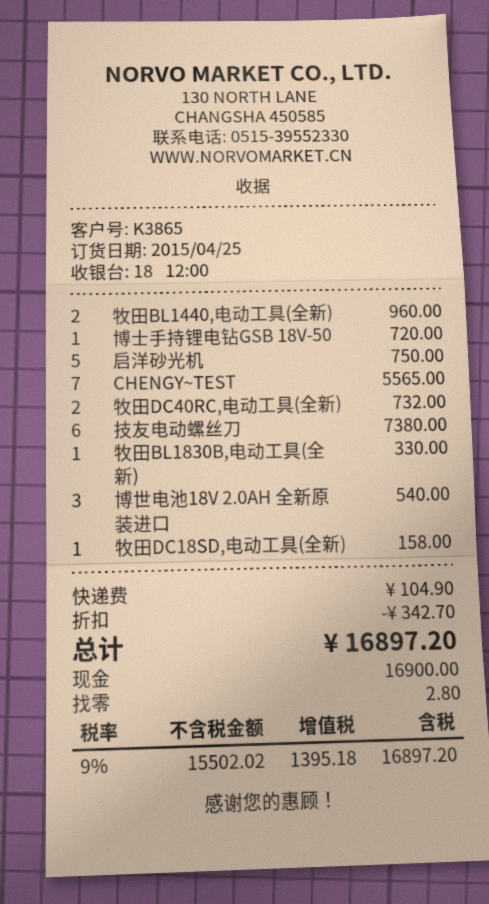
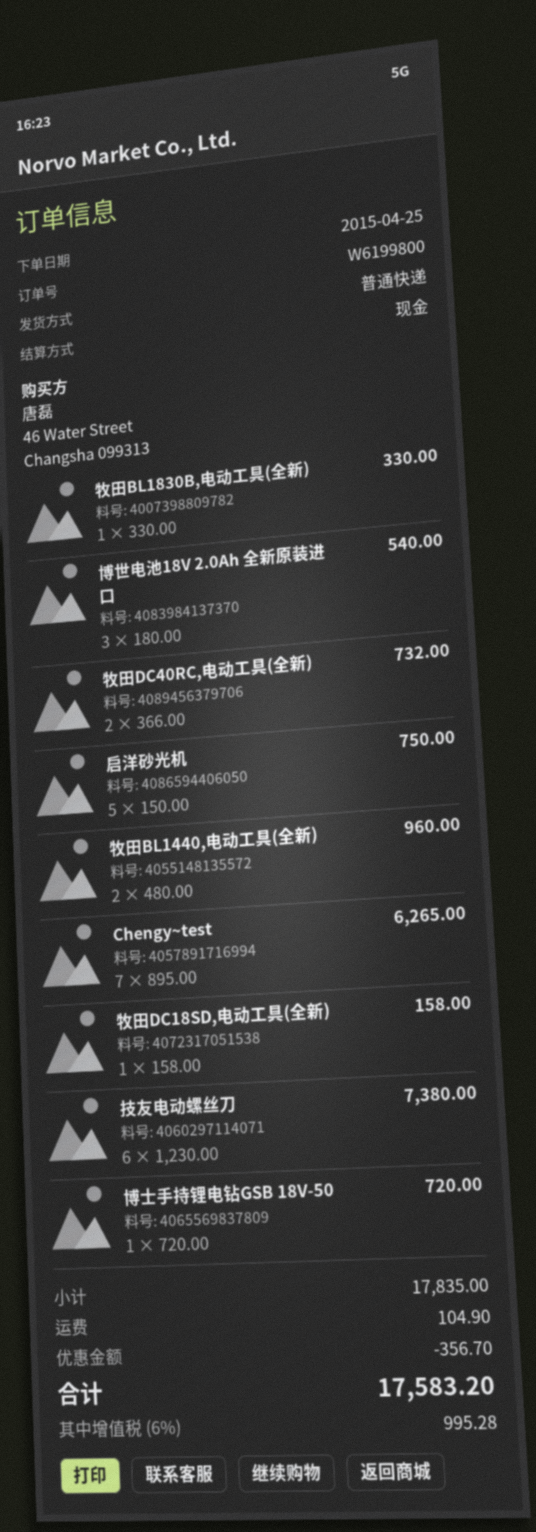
CHENGY~TEST: 7 for 5565.00 -> 7 for 6265.00
discount: 342.70 -> 356.70
tax: 9% = 1395.18 -> 6% = 995.28
total: 16897.20 -> 17583.20

